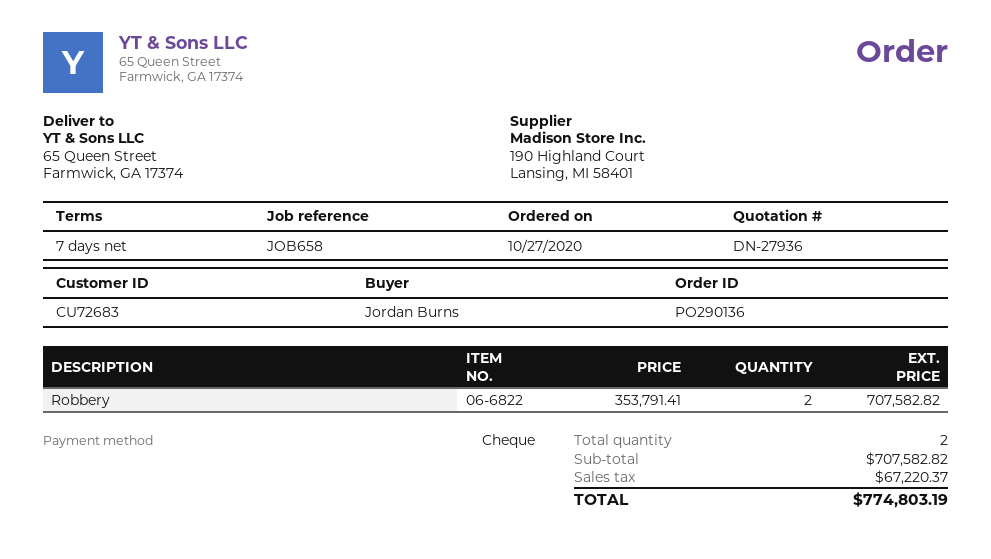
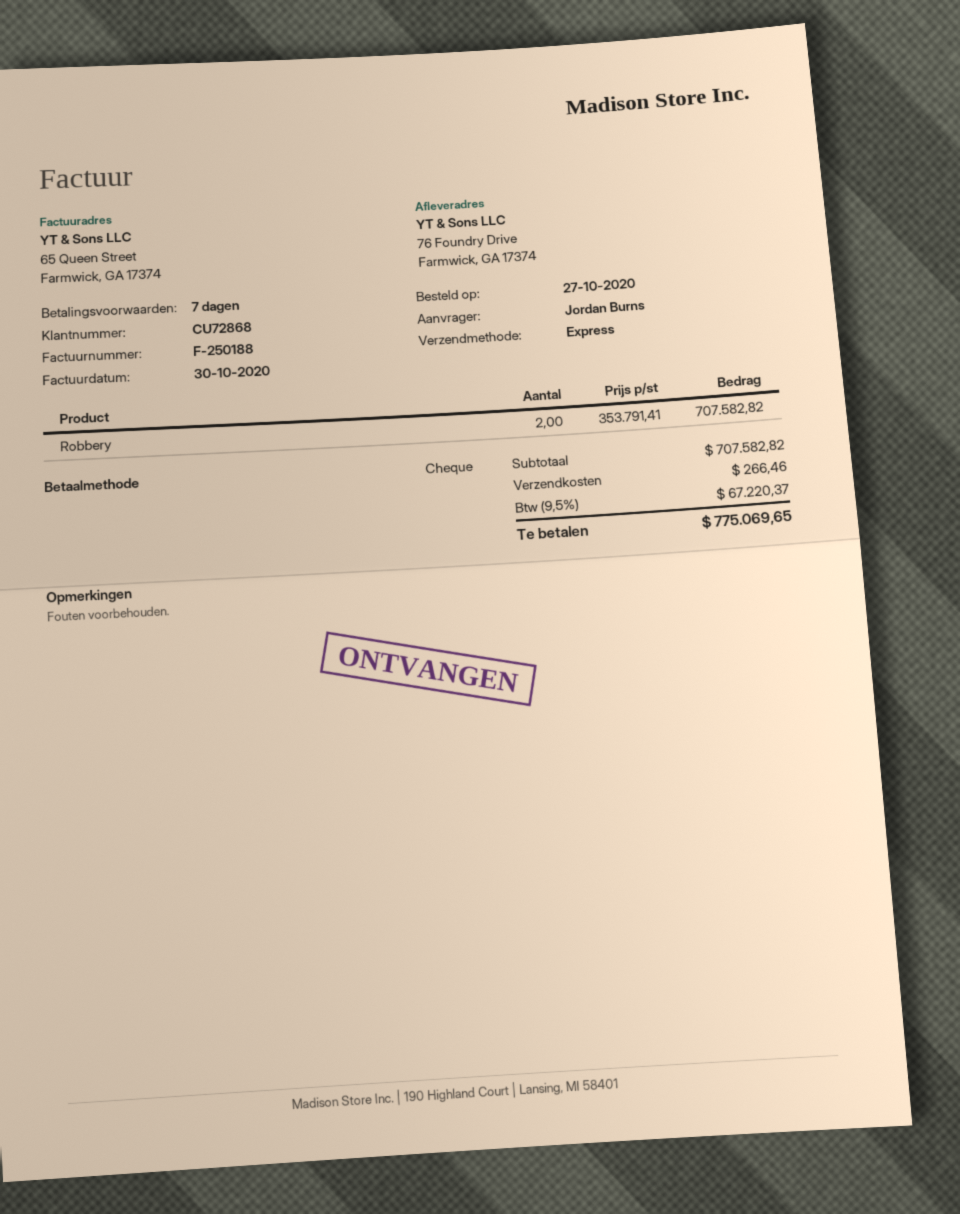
customer number: CU72683 -> CU72868
ship to: 65 Queen Street, Farmwick, GA 17374 -> 76 Foundry Drive, Farmwick, GA 17374
shipping: none -> 266.46
total: 774803.19 -> 775069.65

